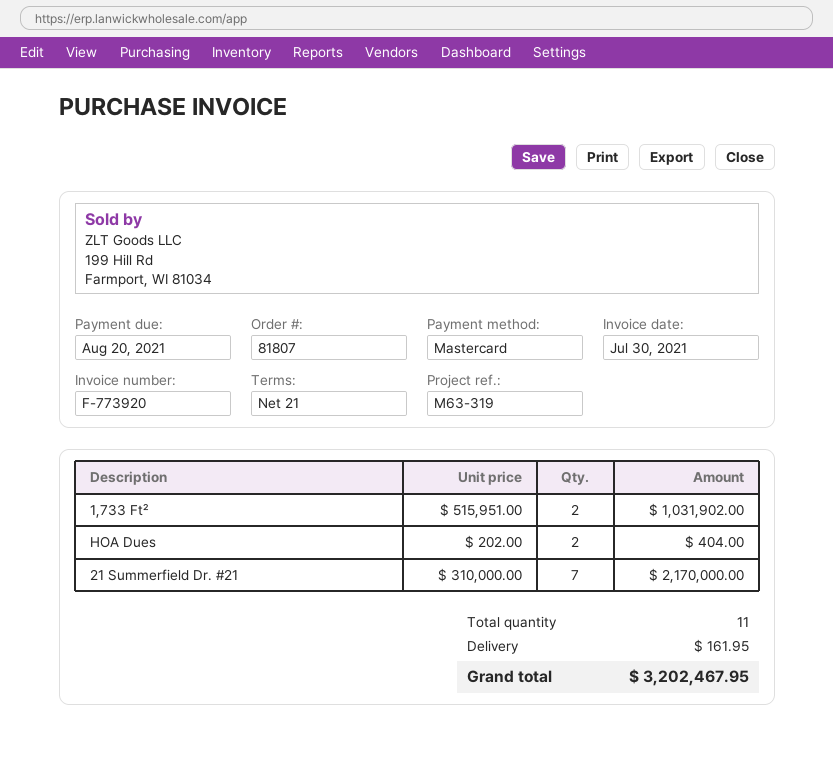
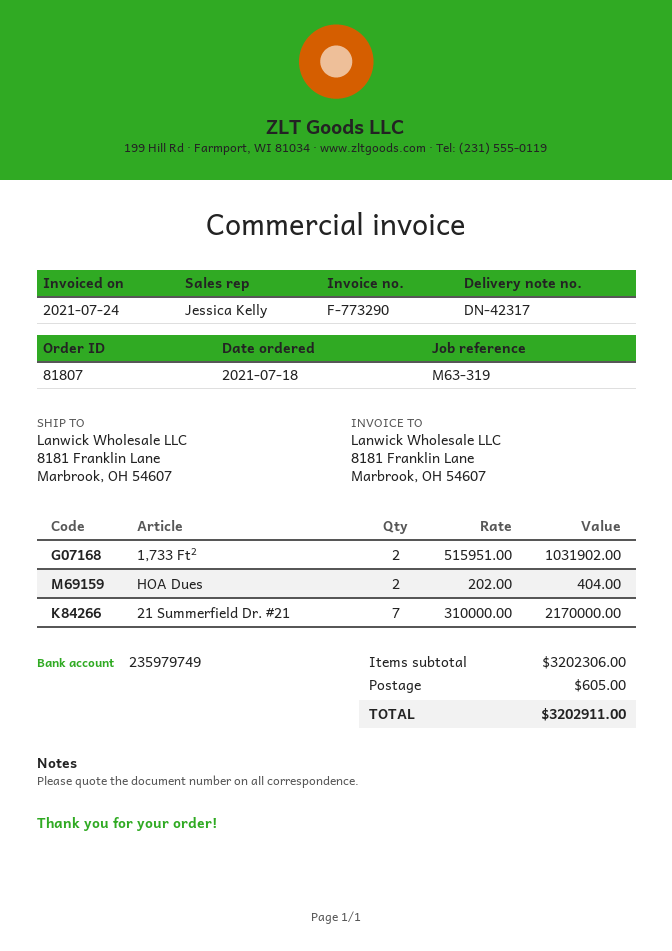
invoice number: F-773920 -> F-773290
invoice date: 2021-07-30 -> 2021-07-24
shipping: 161.95 -> 605.00
total: 3202467.95 -> 3202911.00

